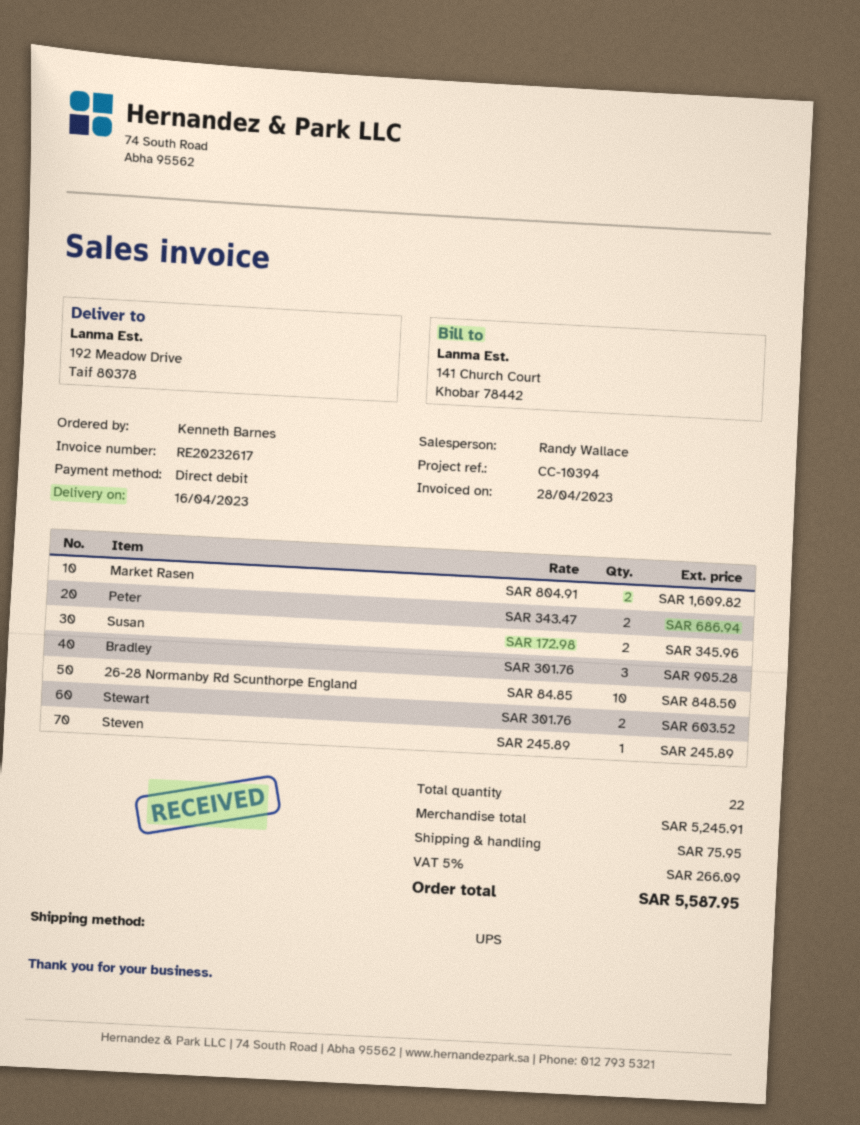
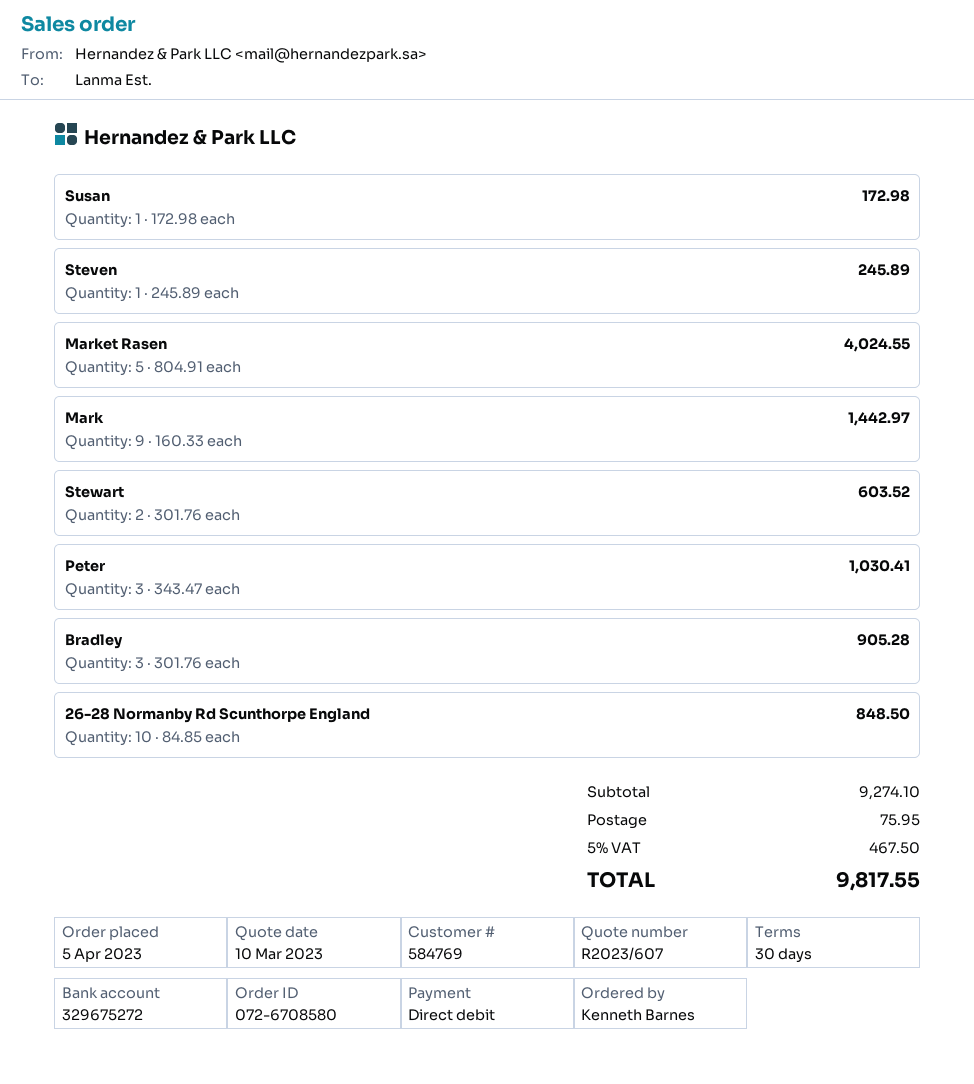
Market Rasen: 2 x 804.91 = 1609.82 -> 5 x 804.91 = 4024.55
Peter: 2 x 343.47 = 686.94 -> 3 x 343.47 = 1030.41
Susan: 2 x 172.98 = 345.96 -> 1 x 172.98 = 172.98
Mark: none -> 9 x 160.33 = 1442.97
subtotal: 5245.91 -> 9274.10
tax: 5% = 266.09 -> 5% = 467.50
total: 5587.95 -> 9817.55

